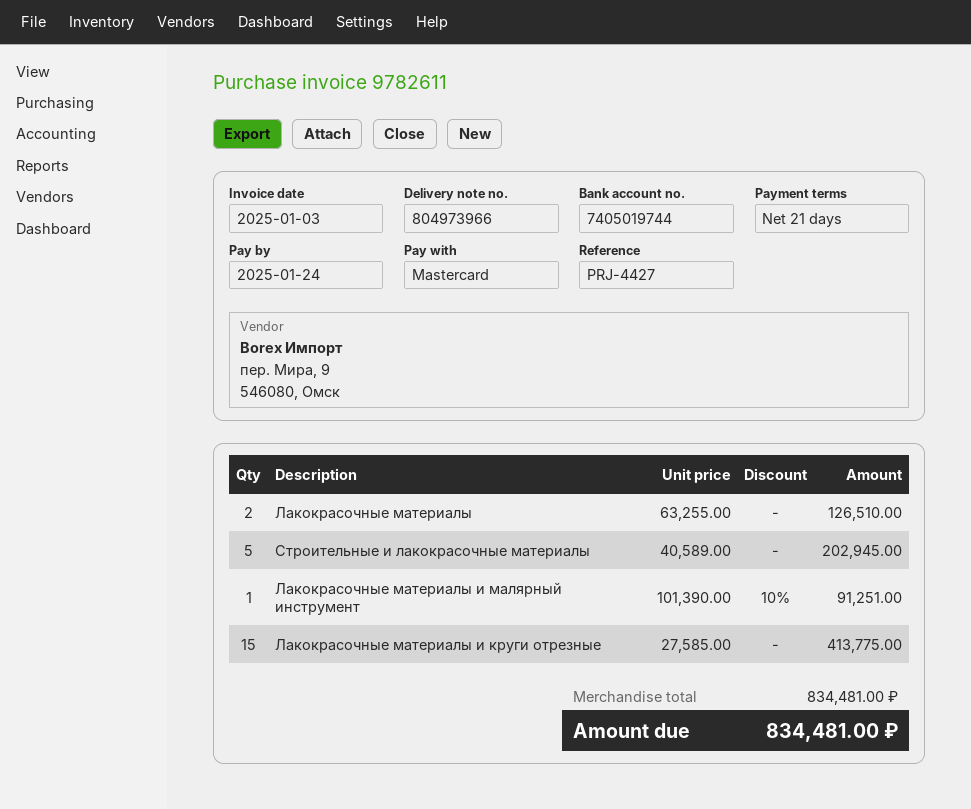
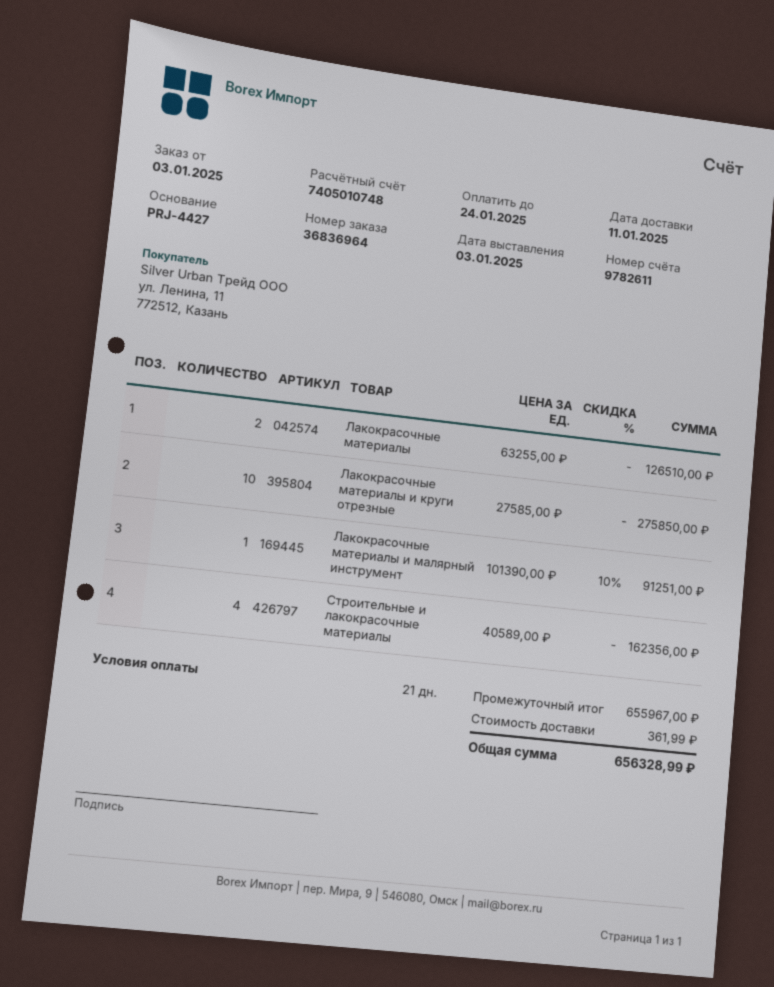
bank account: 7405019744 -> 7405010748
Строительные и лакокрасочные материалы: 5 x 40589.00 = 202945.00 -> 4 x 40589.00 = 162356.00
Лакокрасочные материалы и круги отрезные: 15 x 27585.00 = 413775.00 -> 10 x 27585.00 = 275850.00
subtotal: 834481.00 -> 655967.00
shipping: none -> 361.99
total: 834481.00 -> 656328.99

